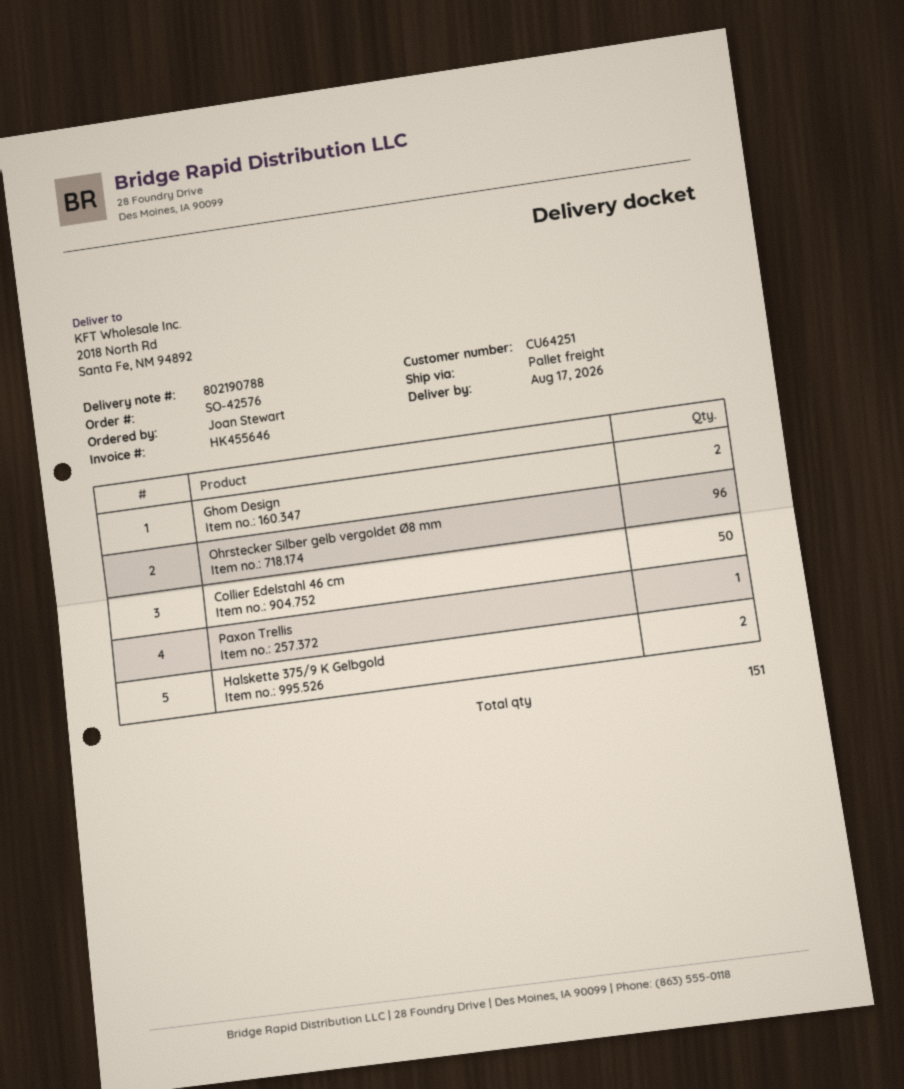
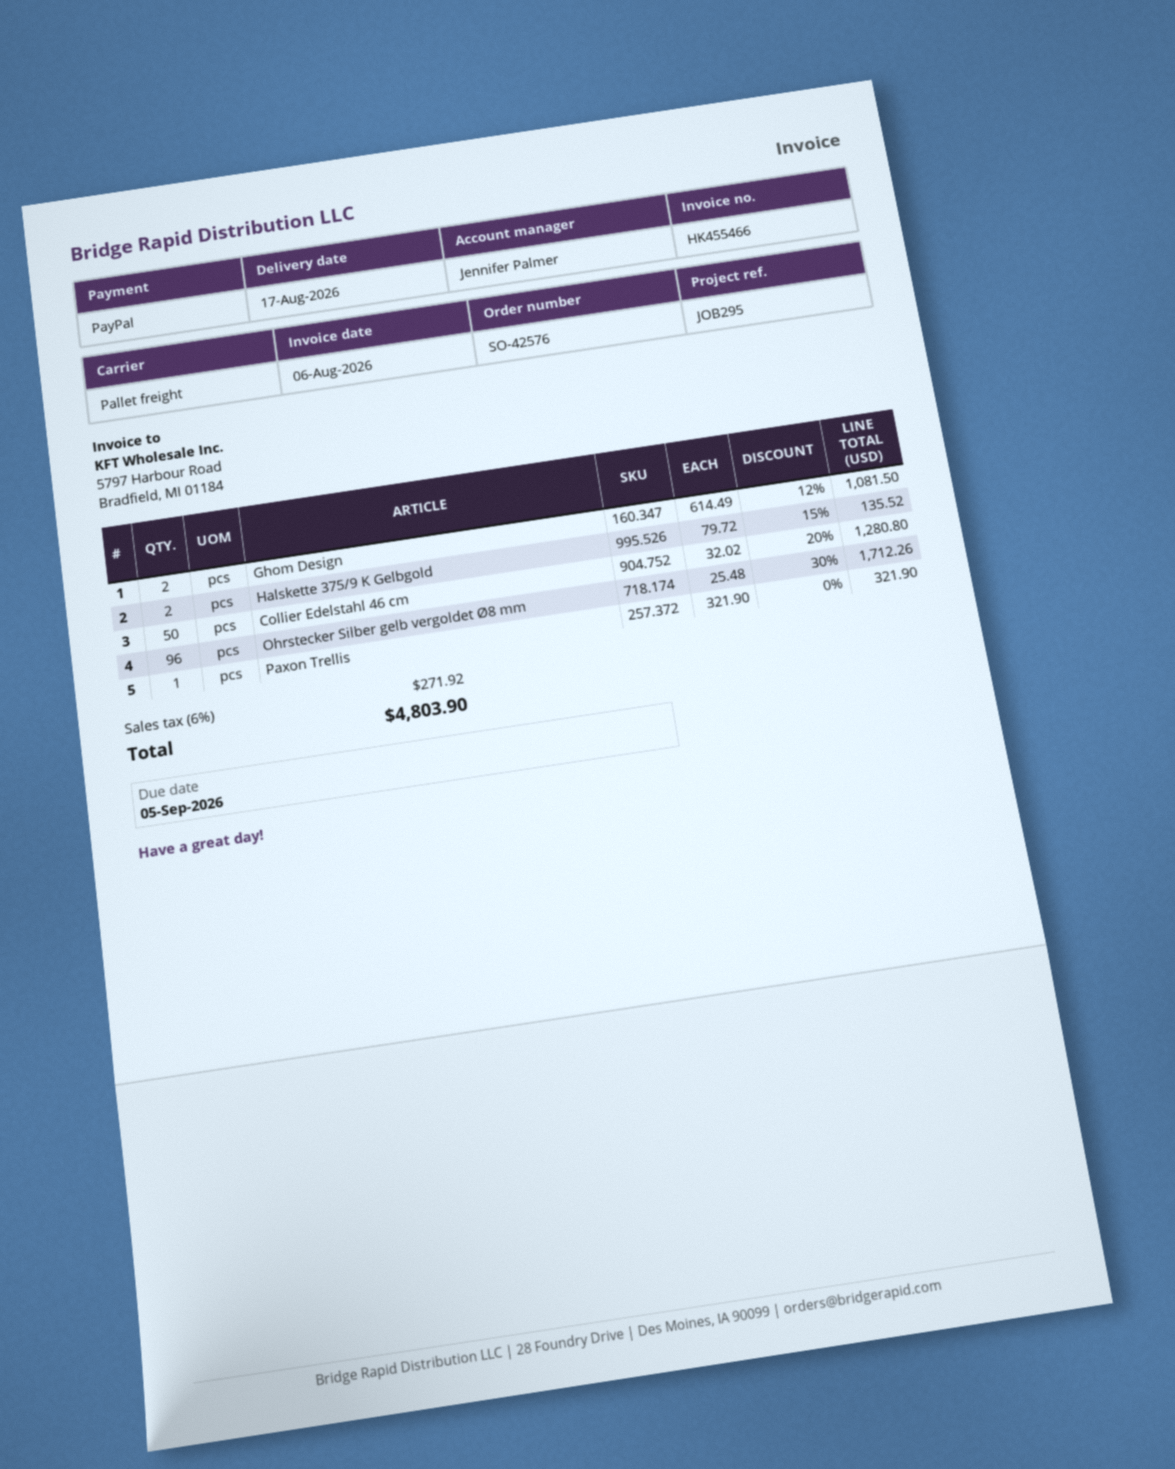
invoice number: HK455646 -> HK455466

